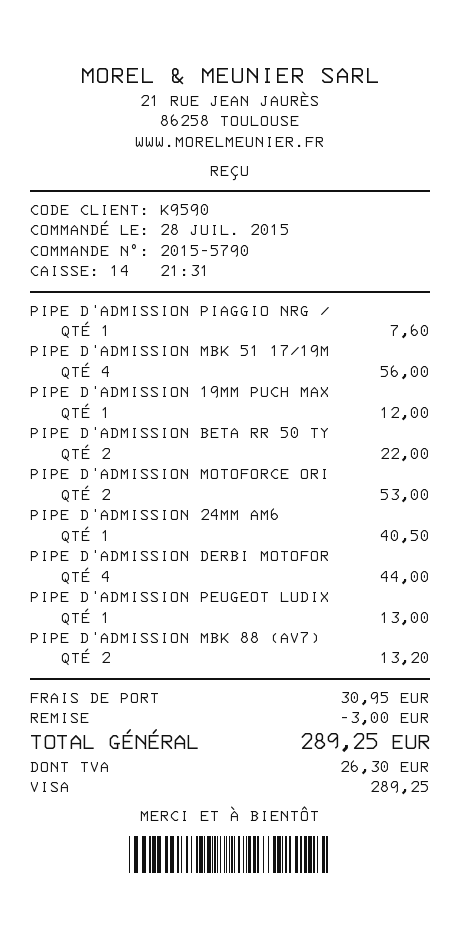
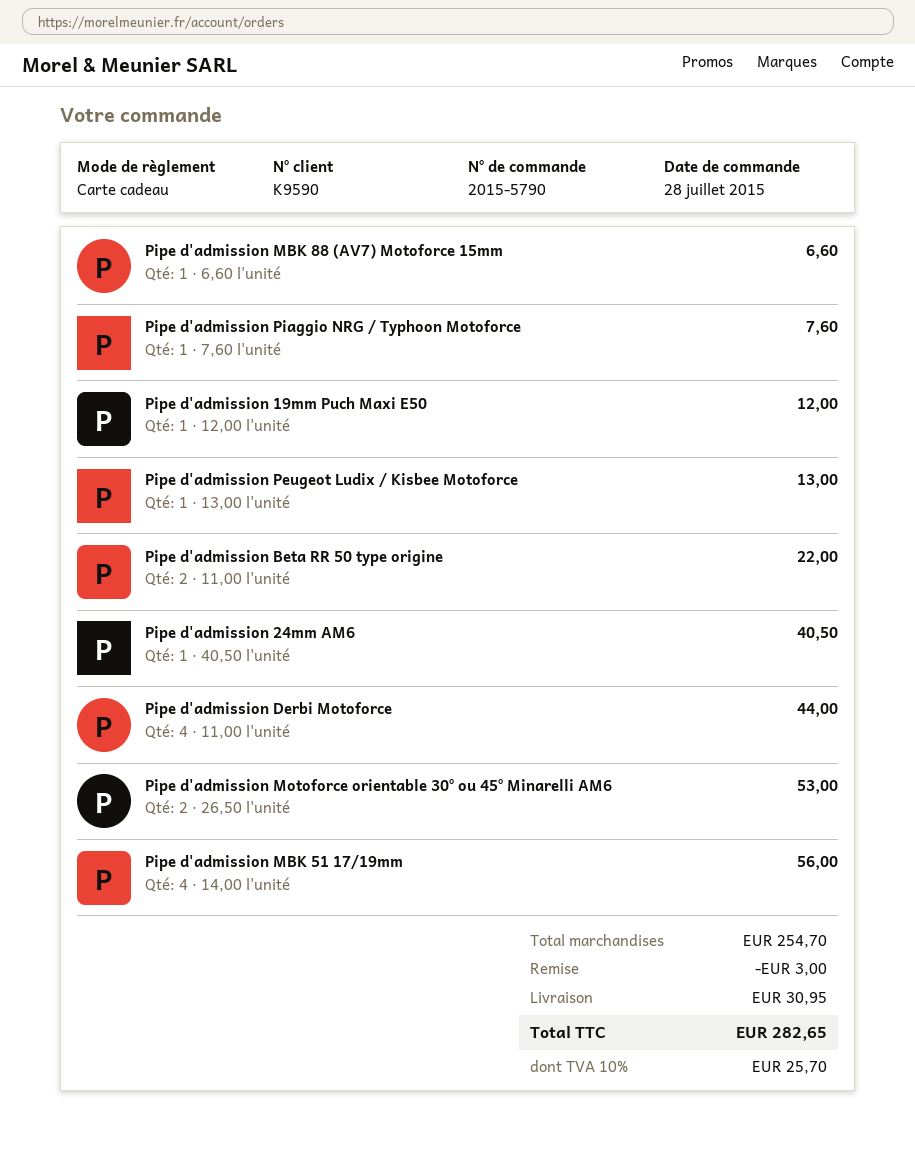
payment method: Visa -> gift card
PIPE D'ADMISSION MBK 88 (AV7): 2 for 13.20 -> 1 for 6.60
tax: 26.30 -> 25.70
total: 289.25 -> 282.65

